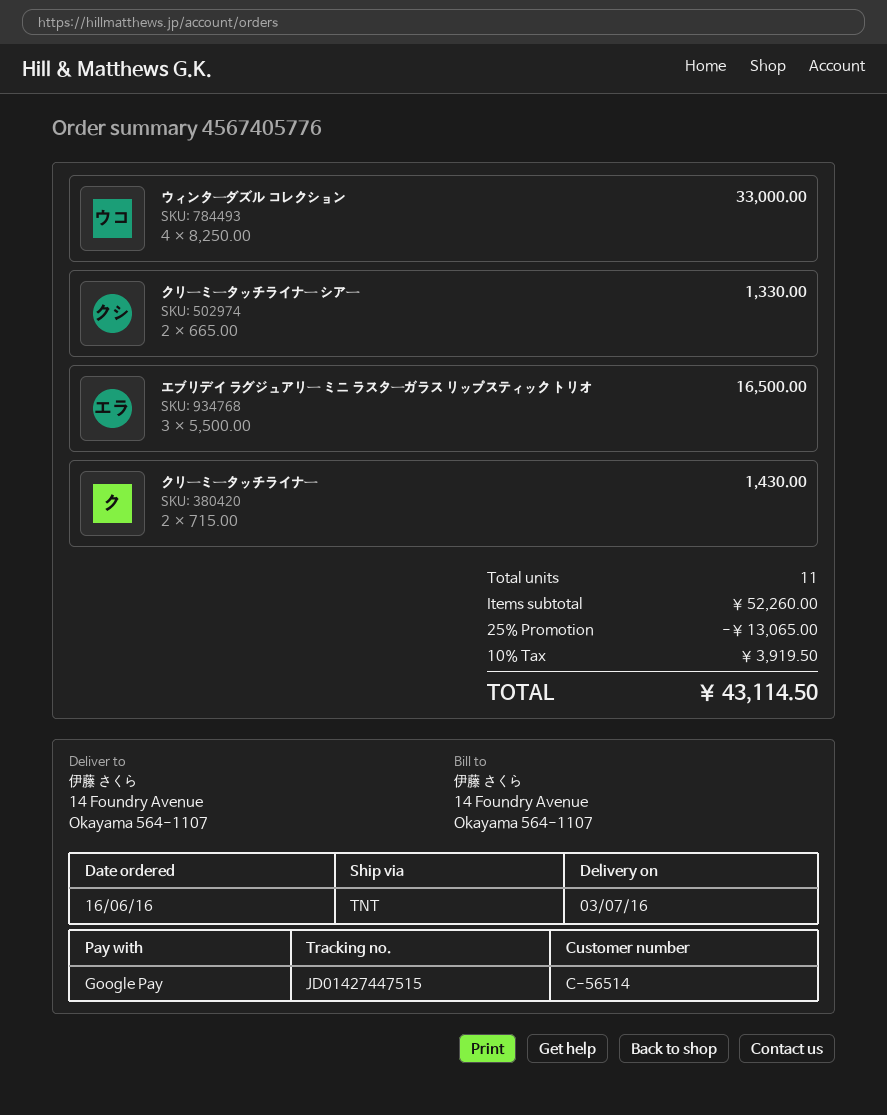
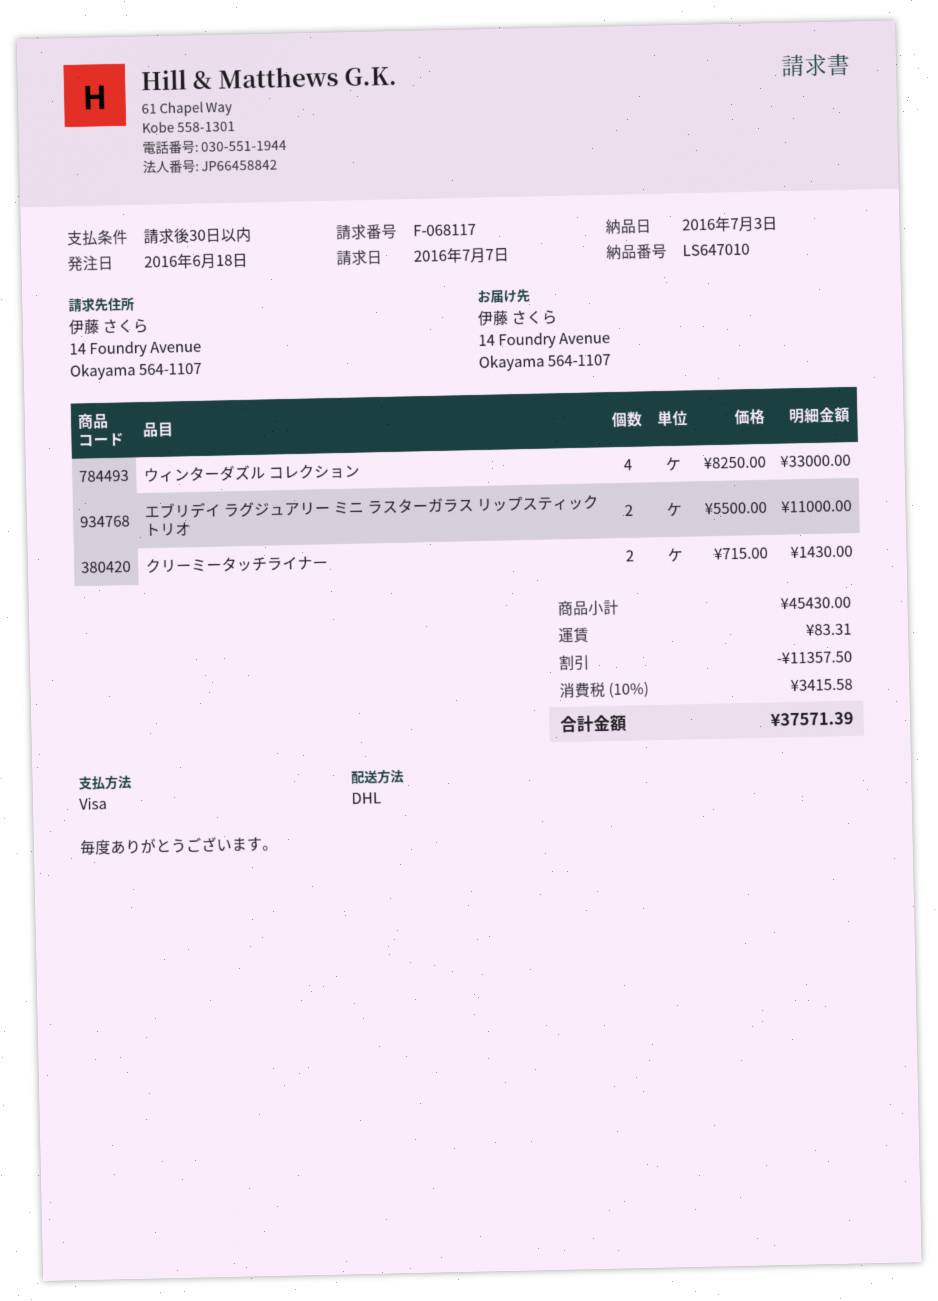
order date: 2016-06-16 -> 2016-06-18
payment method: Google Pay -> Visa
shipping method: TNT -> DHL
クリーミータッチライナー シアー: 2 x 665.00 = 1330.00 -> none
エブリデイ ラグジュアリー ミニ ラスターガラス リップスティック トリオ: 3 x 5500.00 = 16500.00 -> 2 x 5500.00 = 11000.00
subtotal: 52260.00 -> 45430.00
discount: 13065.00 -> 11357.50
shipping: none -> 83.31
tax: 10% = 3919.50 -> 10% = 3415.58
total: 43114.50 -> 37571.39

